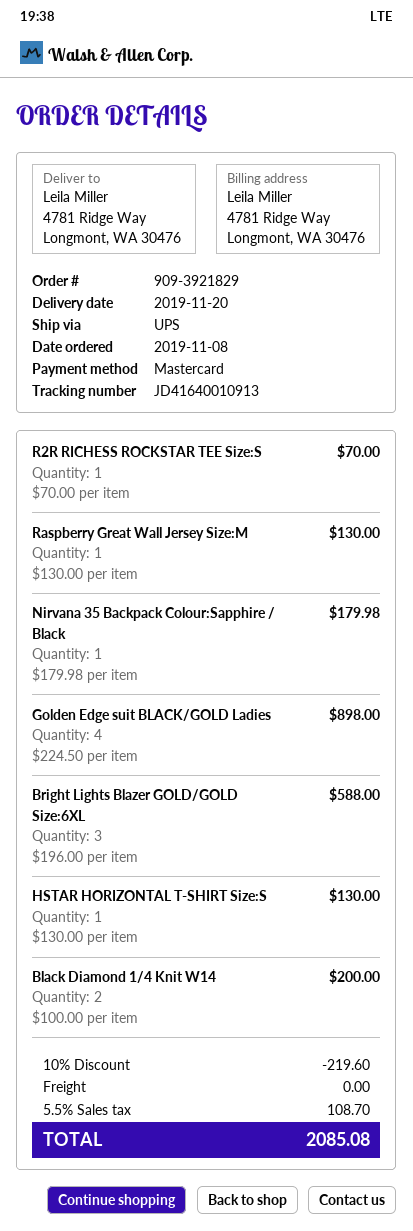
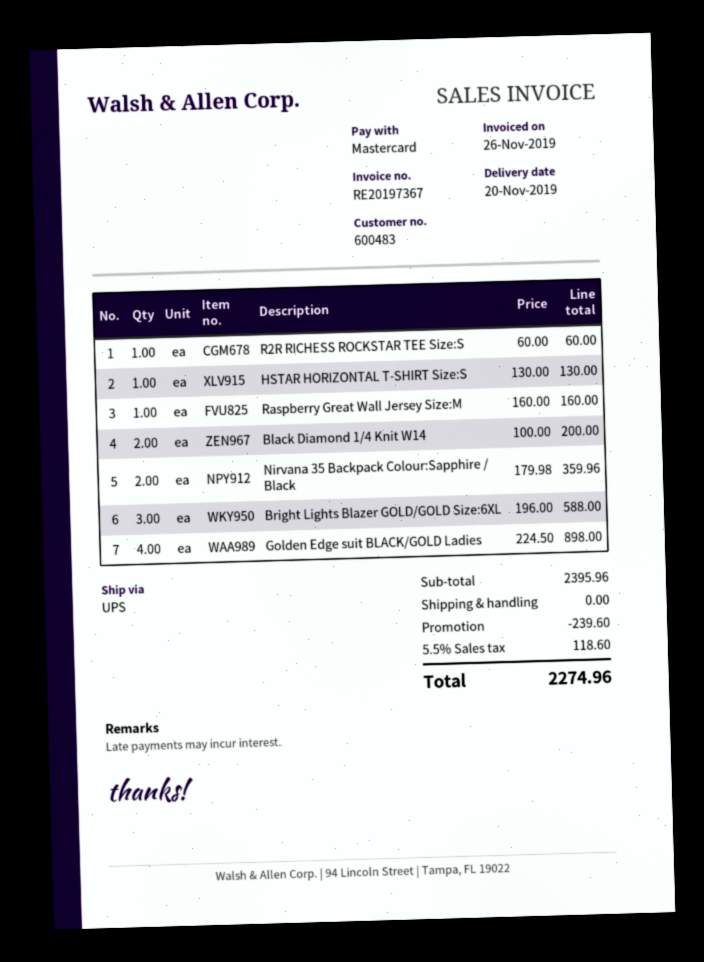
R2R RICHESS ROCKSTAR TEE Size:S: 1 x 70.00 = 70.00 -> 1 x 60.00 = 60.00
Raspberry Great Wall Jersey Size:M: 1 x 130.00 = 130.00 -> 1 x 160.00 = 160.00
Nirvana 35 Backpack Colour:Sapphire / Black: 1 x 179.98 = 179.98 -> 2 x 179.98 = 359.96
discount: 219.60 -> 239.60
tax: 5.5% = 108.70 -> 5.5% = 118.60
total: 2085.08 -> 2274.96

